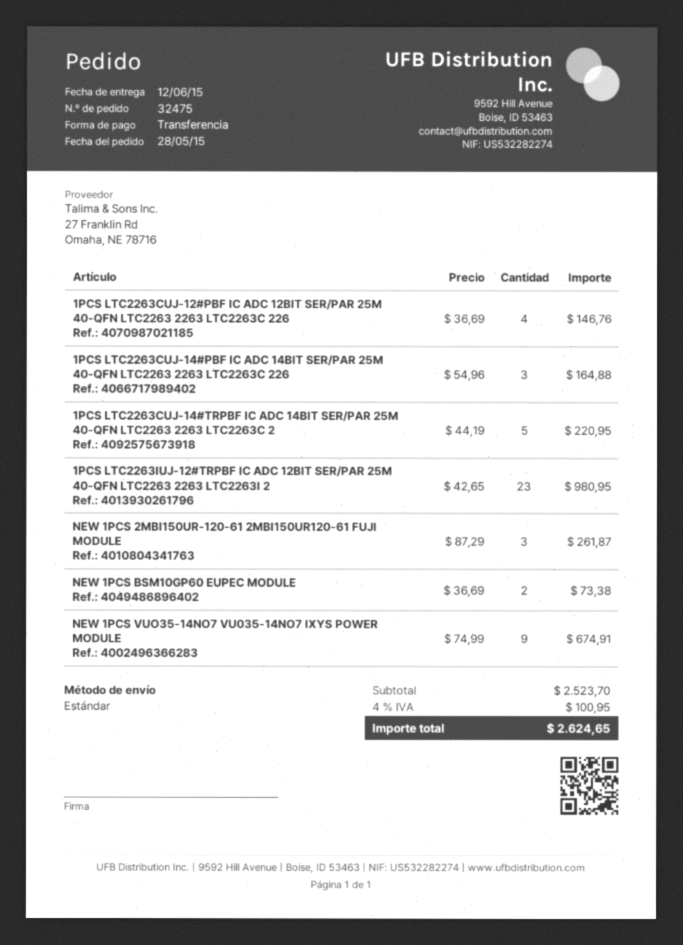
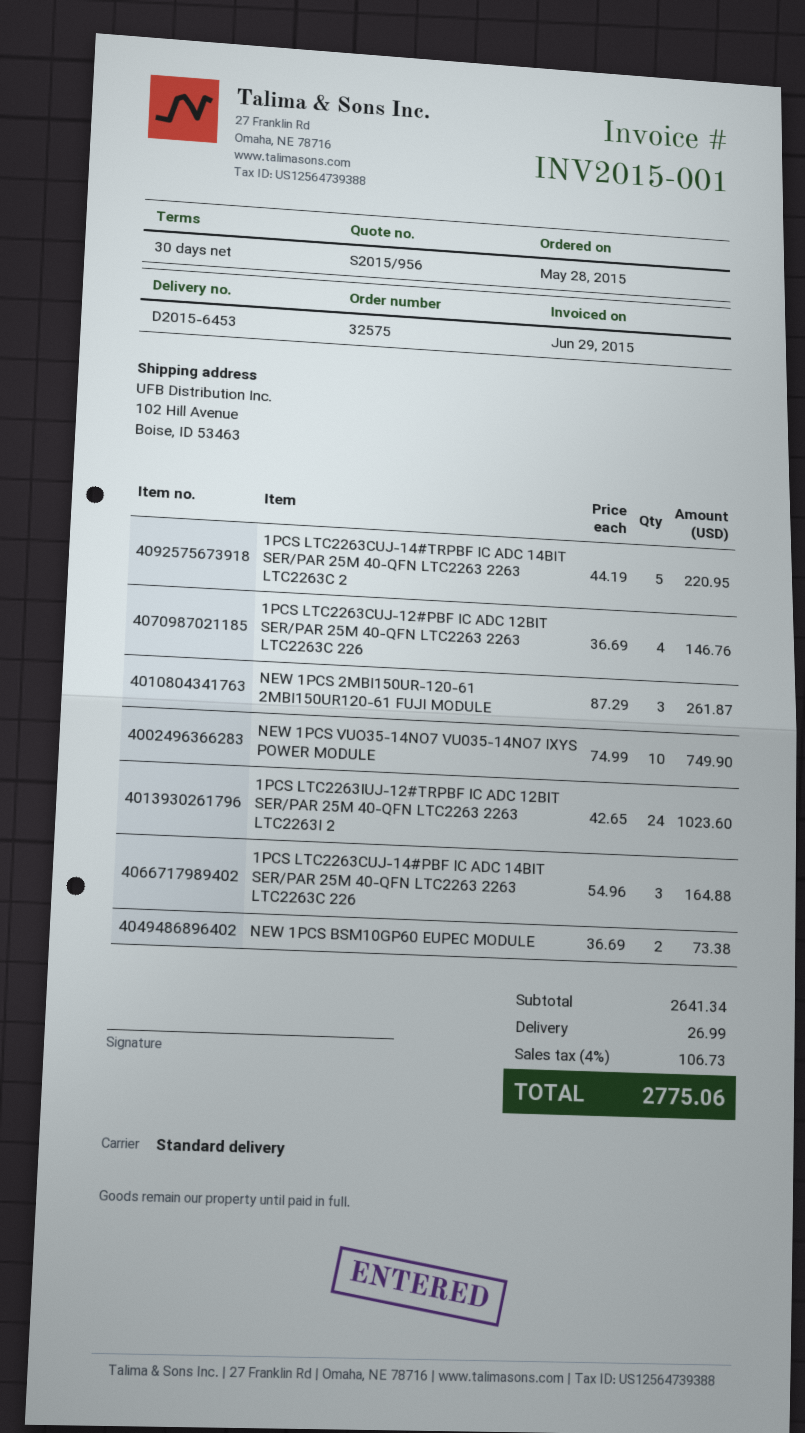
order number: 32475 -> 32575
1PCS LTC2263IUJ-12#TRPBF IC ADC 12BIT SER/PAR 25M 40-QFN LTC2263 2263 LTC2263I 2: 23 x 42.65 = 980.95 -> 24 x 42.65 = 1023.60
NEW 1PCS VUO35-14NO7 VU035-14NO7 IXYS POWER MODULE: 9 x 74.99 = 674.91 -> 10 x 74.99 = 749.90
subtotal: 2523.70 -> 2641.34
shipping: none -> 26.99
tax: 4% = 100.95 -> 4% = 106.73
total: 2624.65 -> 2775.06

